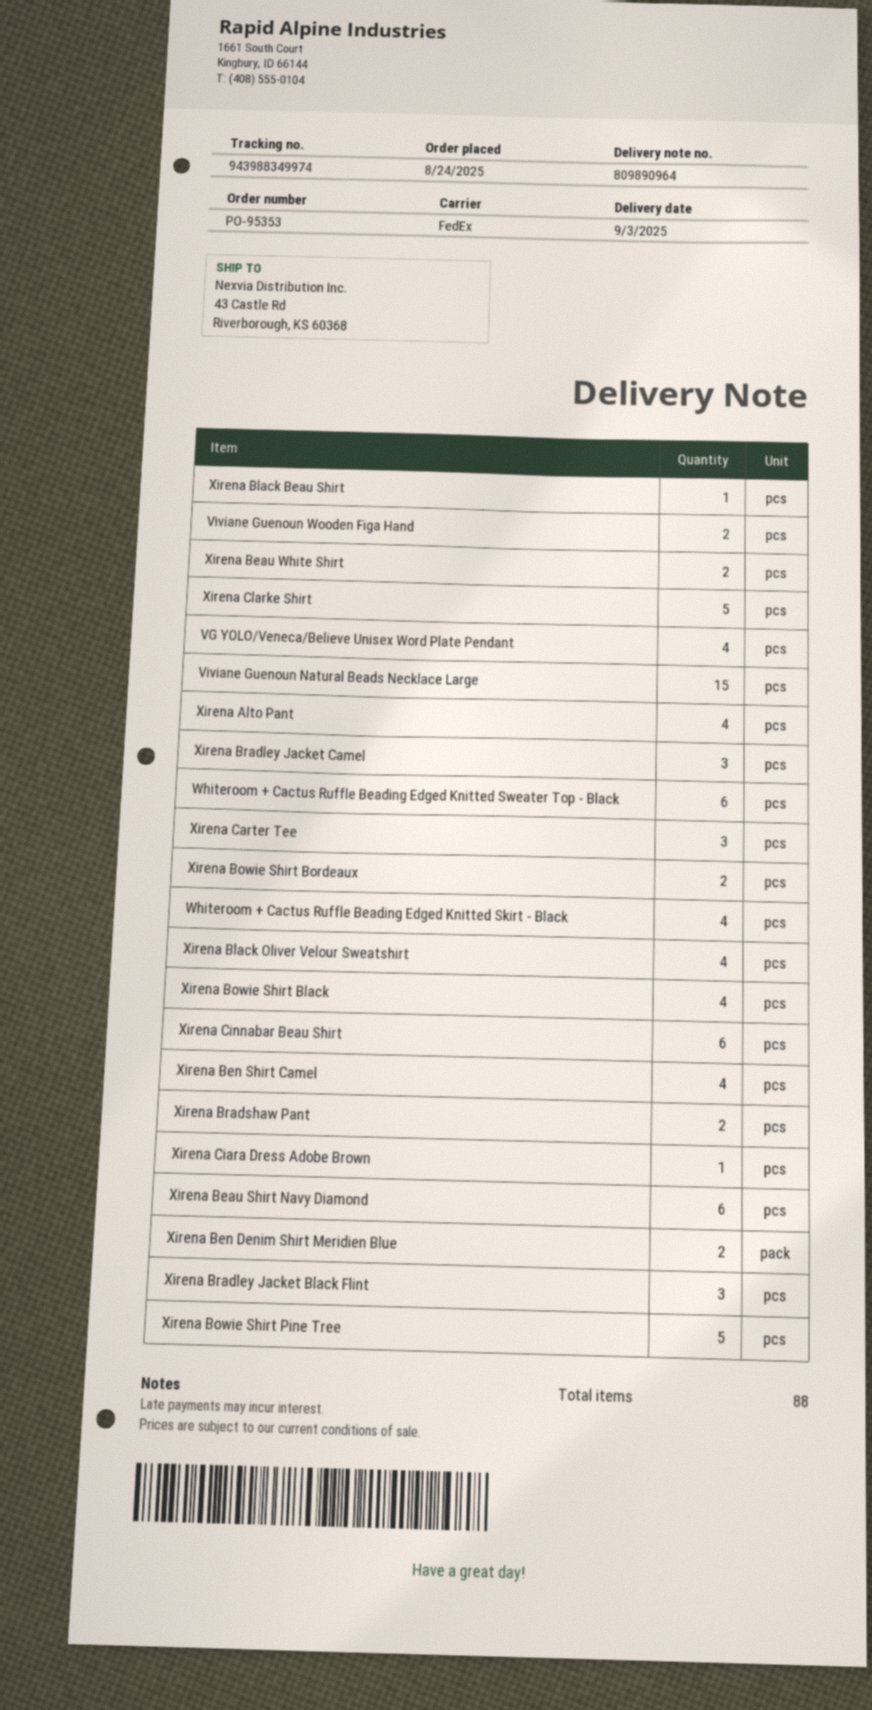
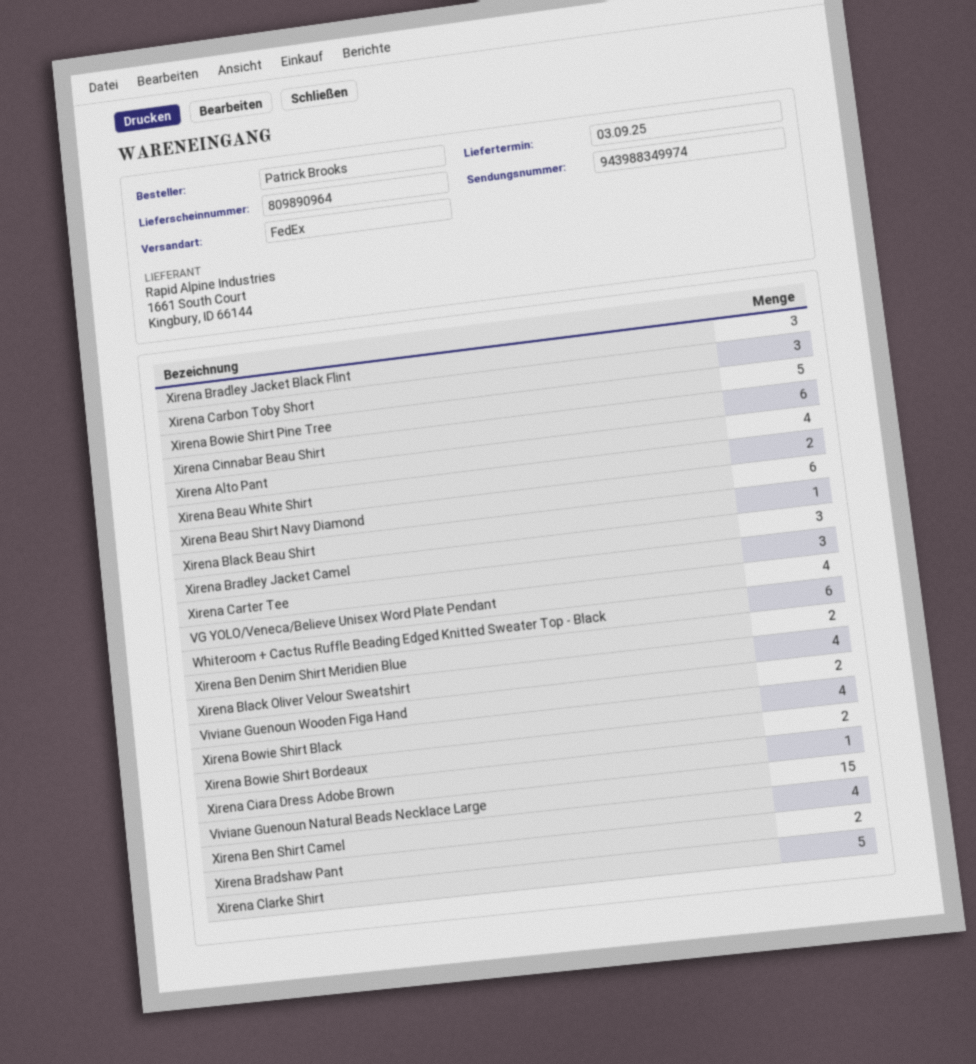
Whiteroom + Cactus Ruffle Beading Edged Knitted Skirt - Black: 4 -> none
Xirena Carbon Toby Short: none -> 3

